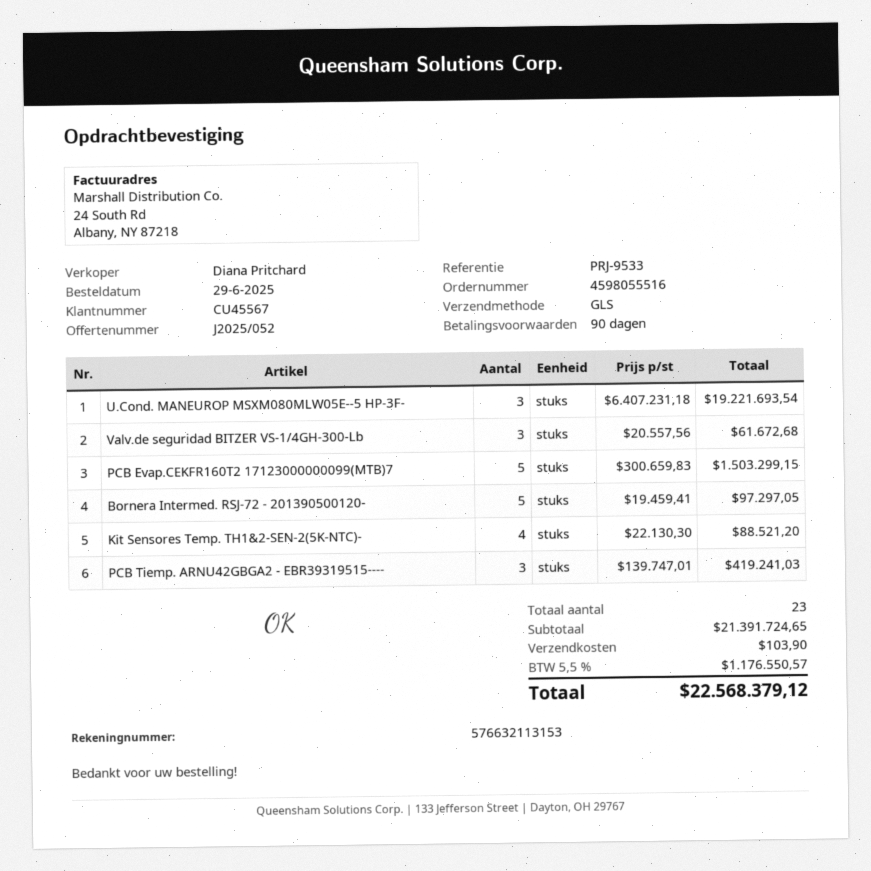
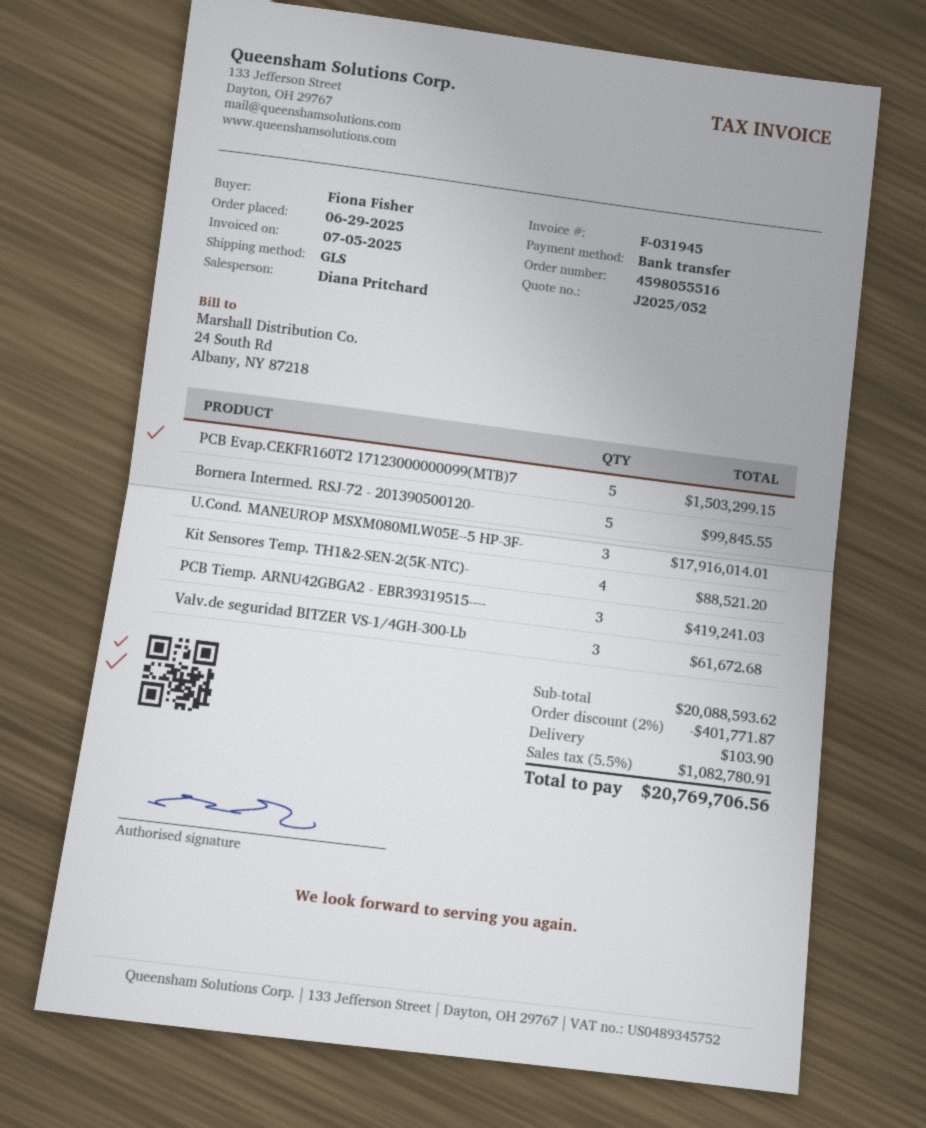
U.Cond. MANEUROP MSXM080MLW05E--5 HP-3F-: 3 for 19221693.54 -> 3 for 17916014.01
Bornera Intermed. RSJ-72 - 201390500120-: 5 for 97297.05 -> 5 for 99845.55
subtotal: 21391724.65 -> 20088593.62
discount: none -> 2% = 401771.87
tax: 5.5% = 1176550.57 -> 5.5% = 1082780.91
total: 22568379.12 -> 20769706.56

